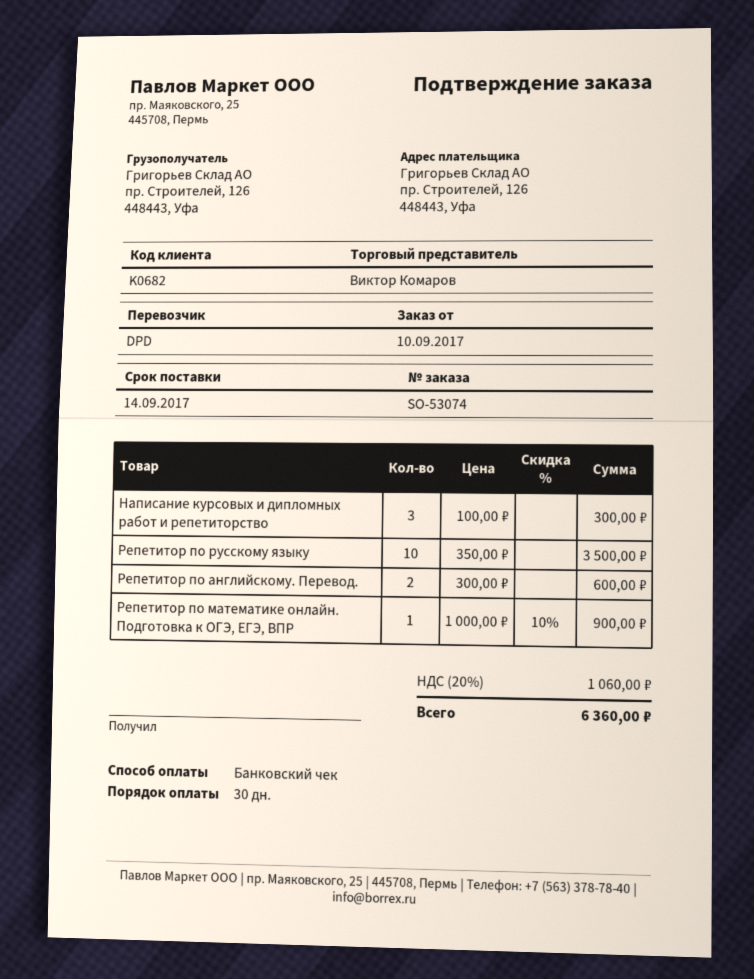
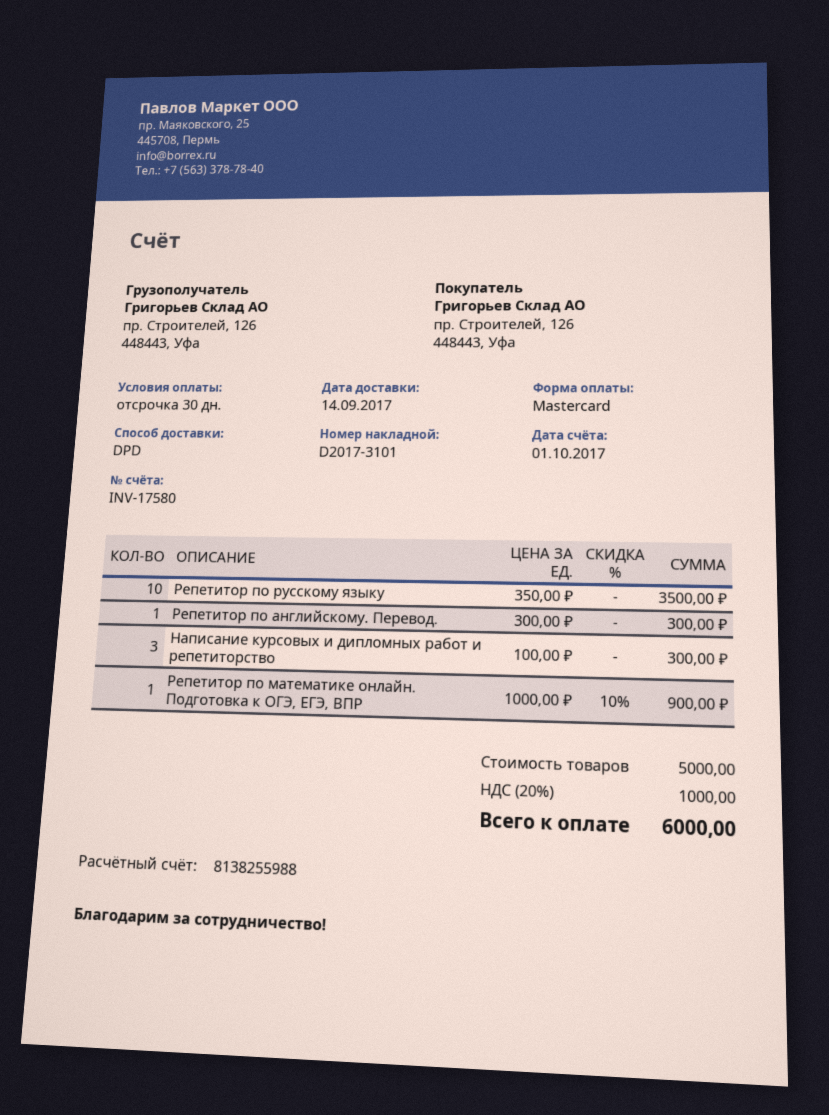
payment method: cheque -> Mastercard
Репетитор по английскому. Перевод.: 2 x 300.00 = 600.00 -> 1 x 300.00 = 300.00
tax: 20% = 1060.00 -> 20% = 1000.00
total: 6360.00 -> 6000.00

